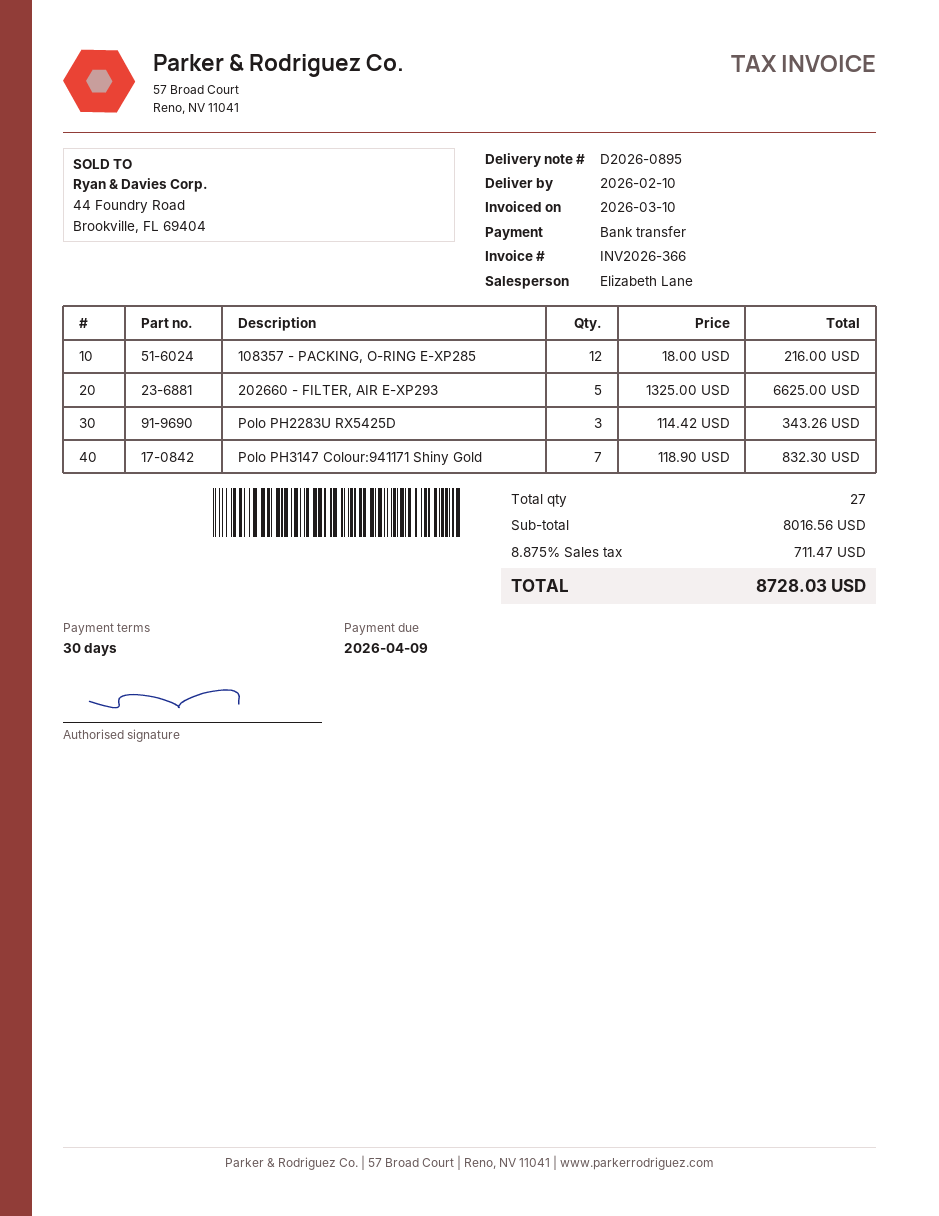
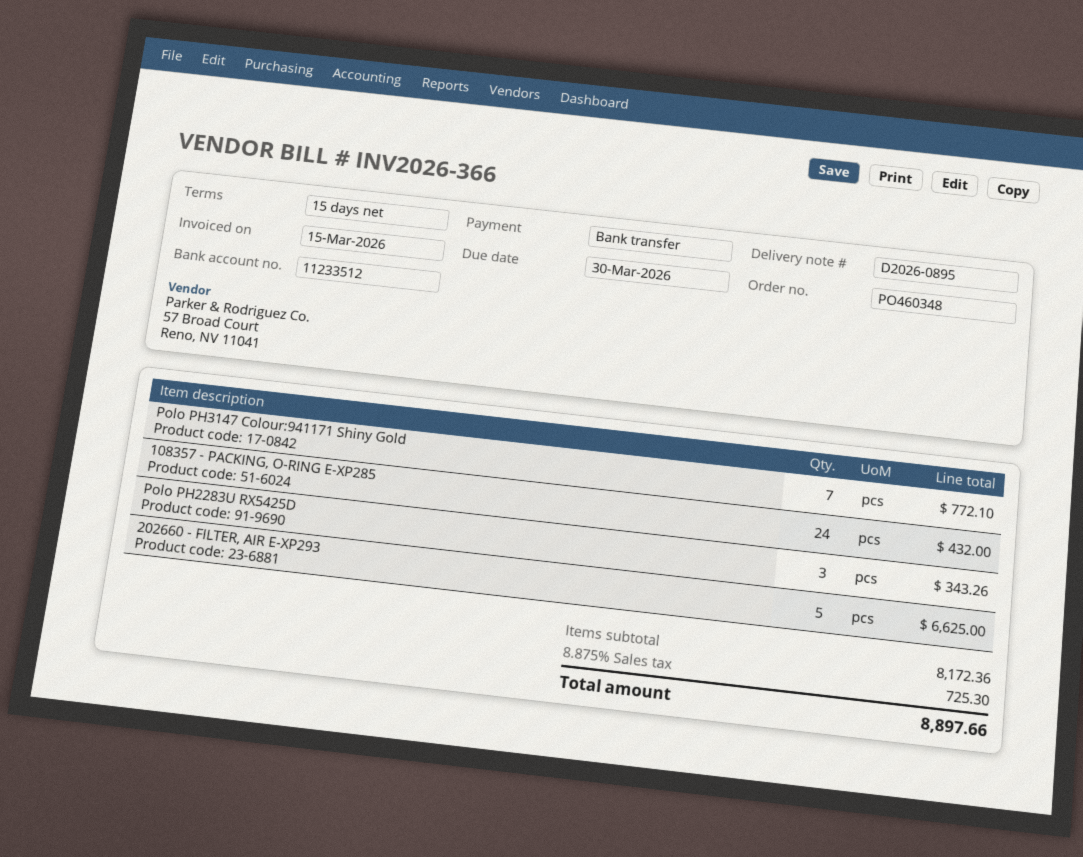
invoice date: 2026-03-10 -> 2026-03-15
payment terms: 30 days -> 15 days
due date: 2026-04-09 -> 2026-03-30
108357 - PACKING, O-RING E-XP285: 12 for 216.00 -> 24 for 432.00
Polo PH3147 Colour:941171 Shiny Gold: 7 for 832.30 -> 7 for 772.10
subtotal: 8016.56 -> 8172.36
tax: 8.875% = 711.47 -> 8.875% = 725.30
total: 8728.03 -> 8897.66

